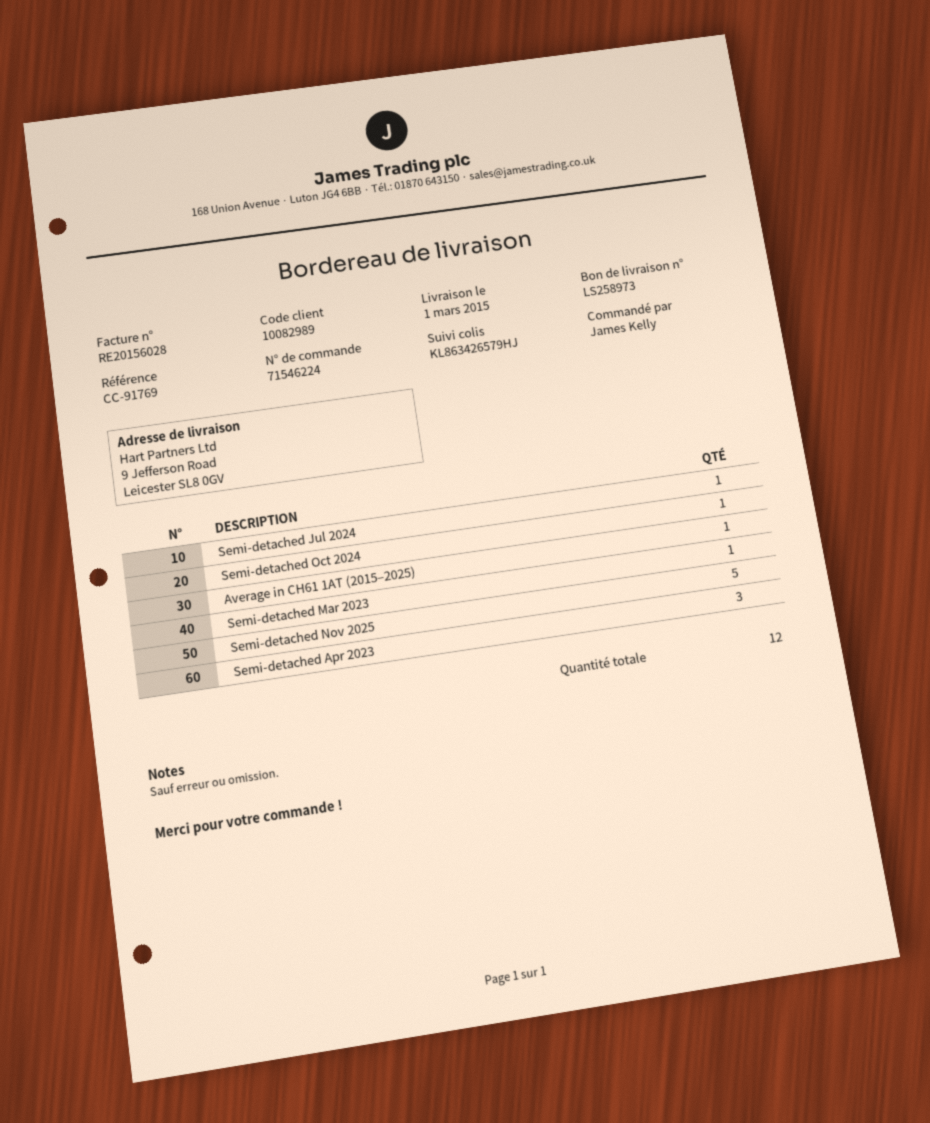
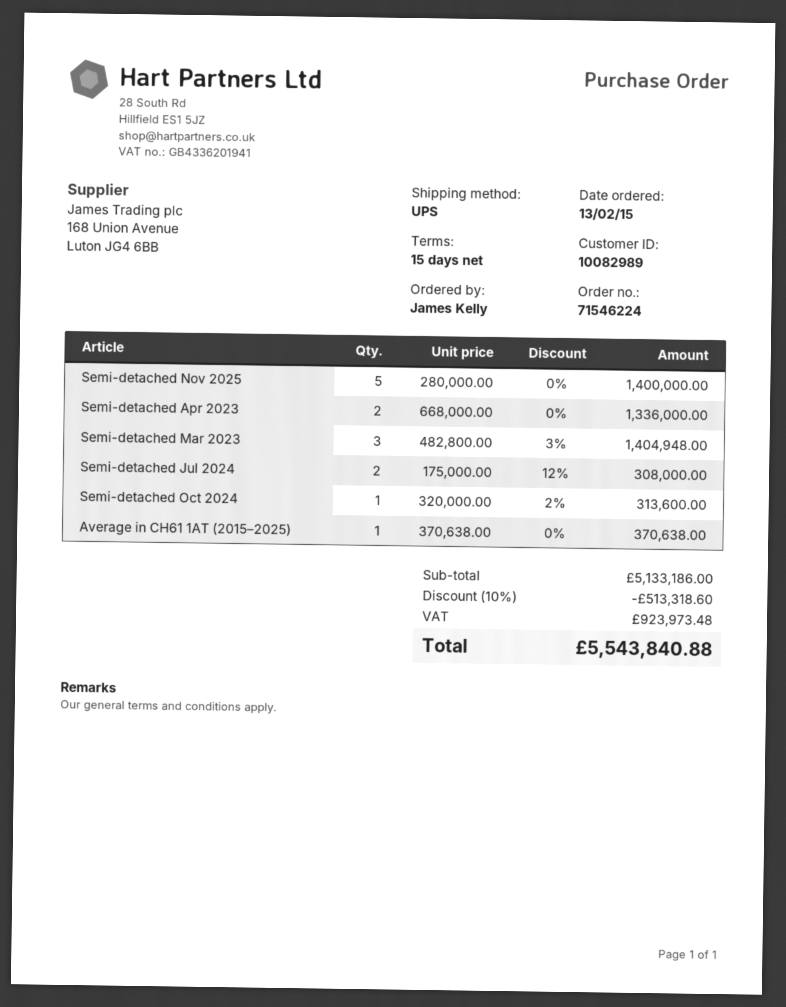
Semi-detached Jul 2024: 1 -> 2
Semi-detached Mar 2023: 1 -> 3
Semi-detached Apr 2023: 3 -> 2

